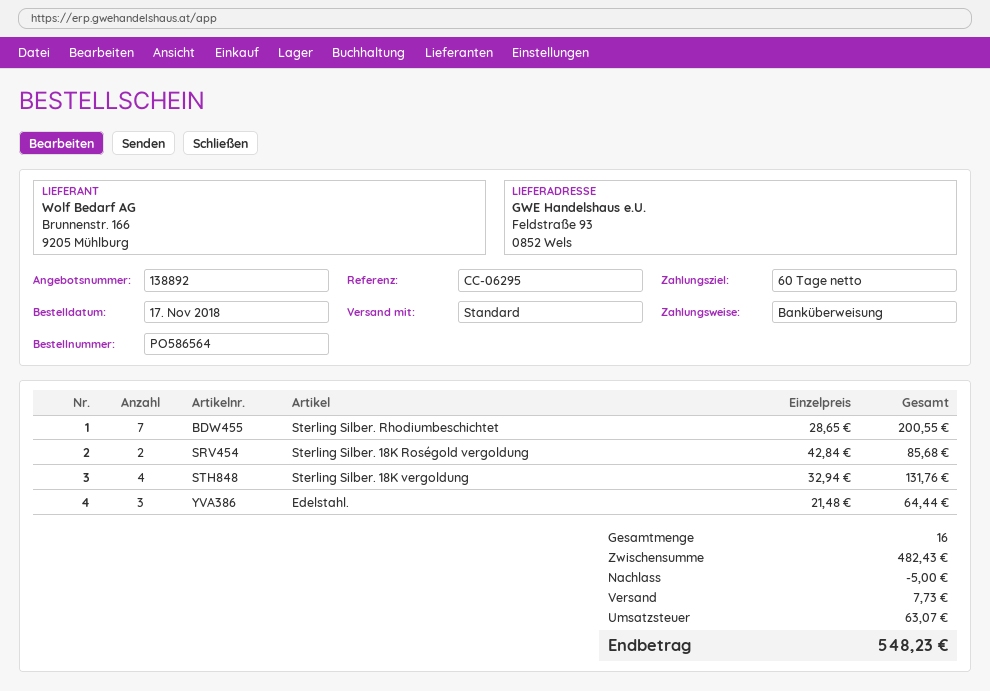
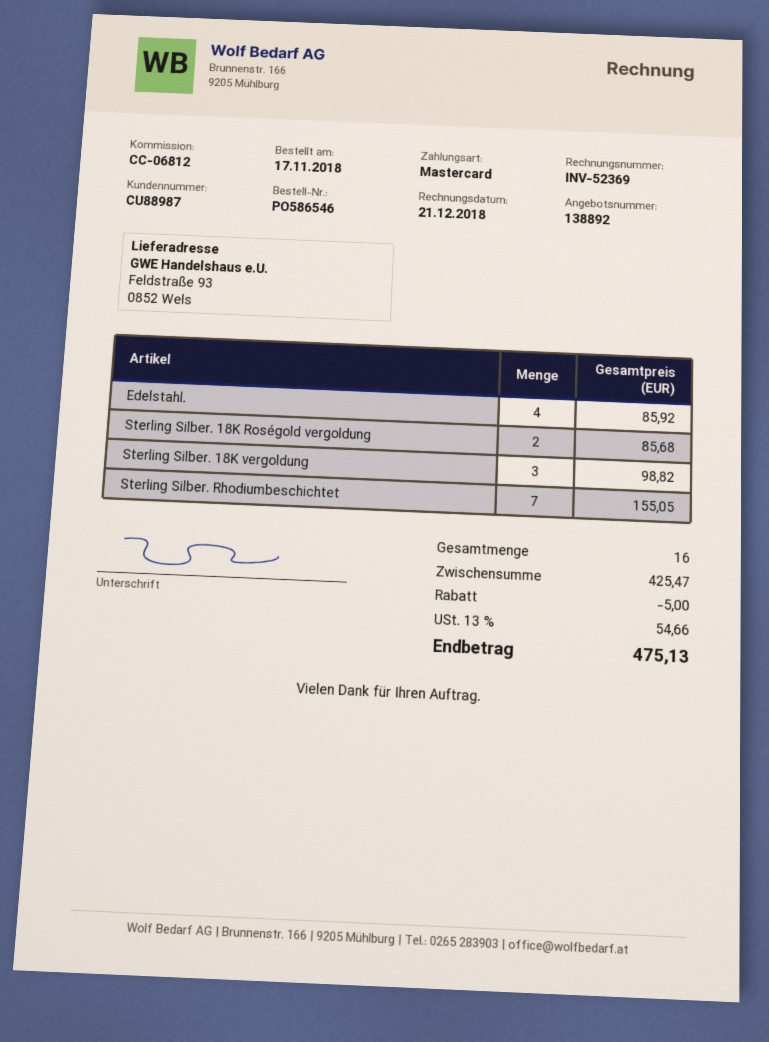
order number: PO586564 -> PO586546
reference: CC-06295 -> CC-06812
payment method: bank transfer -> Mastercard
Sterling Silber. Rhodiumbeschichtet: 7 for 200.55 -> 7 for 155.05
Sterling Silber. 18K vergoldung: 4 for 131.76 -> 3 for 98.82
Edelstahl.: 3 for 64.44 -> 4 for 85.92
subtotal: 482.43 -> 425.47
shipping: 7.73 -> none
tax: 63.07 -> 54.66
total: 548.23 -> 475.13

